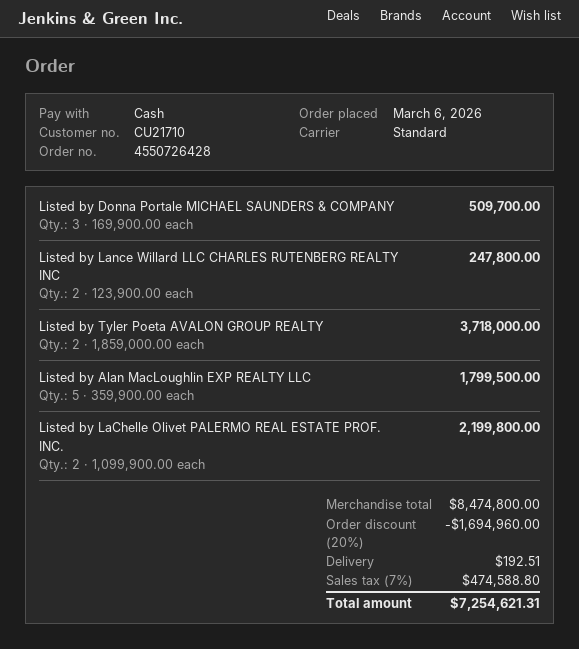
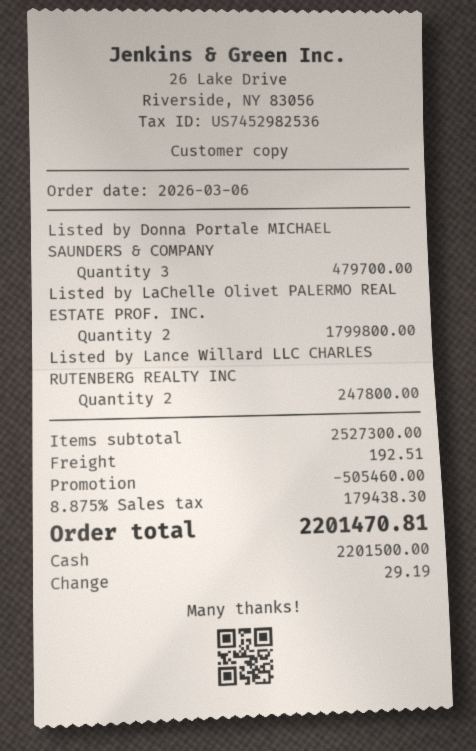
Listed by Donna Portale MICHAEL SAUNDERS & COMPANY: 3 for 509700.00 -> 3 for 479700.00
Listed by Tyler Poeta AVALON GROUP REALTY: 2 for 3718000.00 -> none
Listed by Alan MacLoughlin EXP REALTY LLC: 5 for 1799500.00 -> none
Listed by LaChelle Olivet PALERMO REAL ESTATE PROF. INC.: 2 for 2199800.00 -> 2 for 1799800.00
subtotal: 8474800.00 -> 2527300.00
discount: 1694960.00 -> 505460.00
tax: 7% = 474588.80 -> 8.875% = 179438.30
total: 7254621.31 -> 2201470.81

